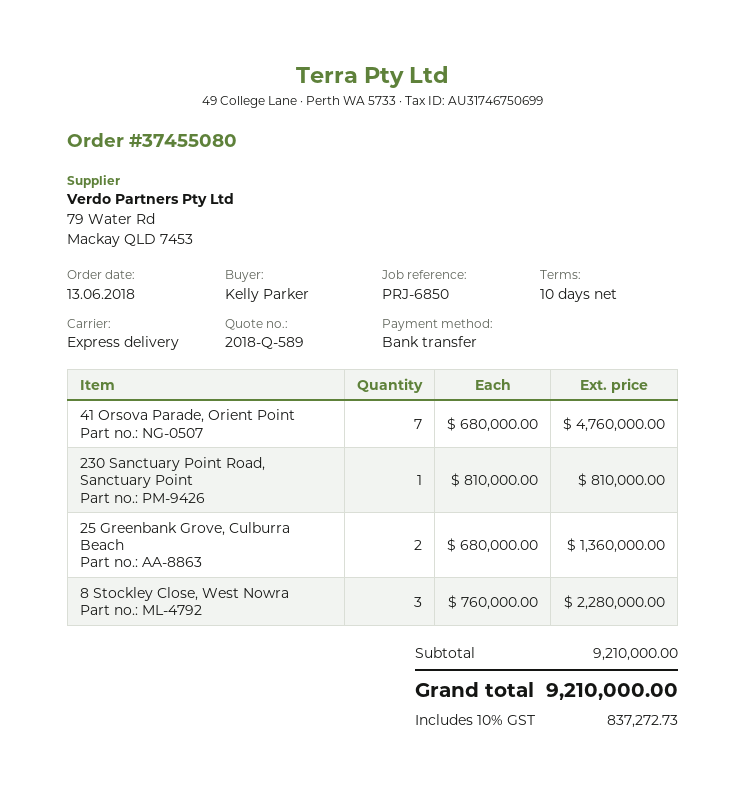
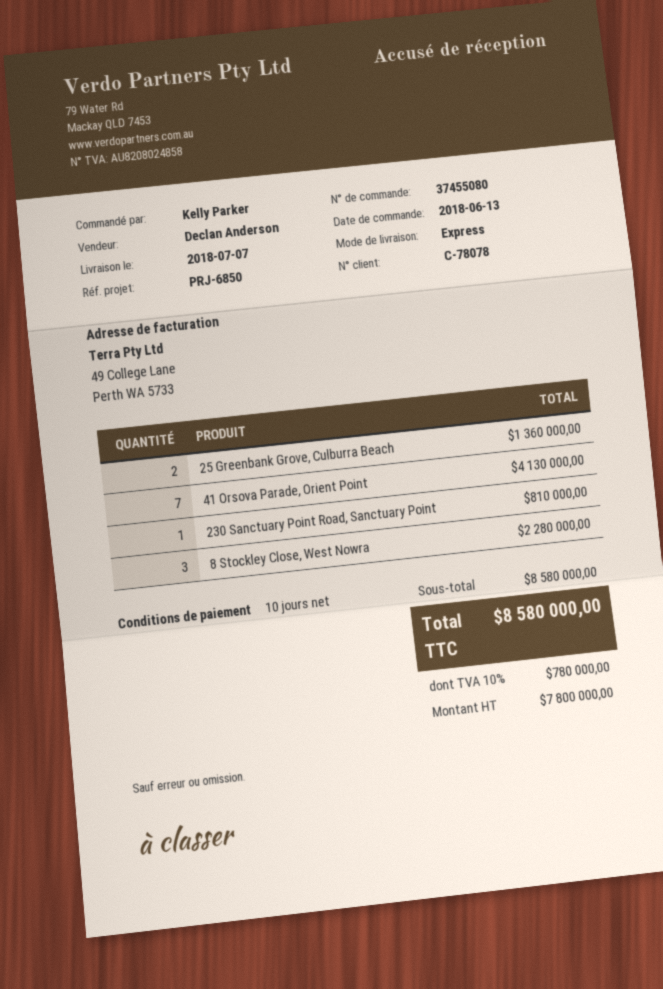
41 Orsova Parade, Orient Point: 7 for 4760000.00 -> 7 for 4130000.00
subtotal: 9210000.00 -> 8580000.00
tax: 10% = 837272.73 -> 10% = 780000.00
total: 9210000.00 -> 8580000.00

